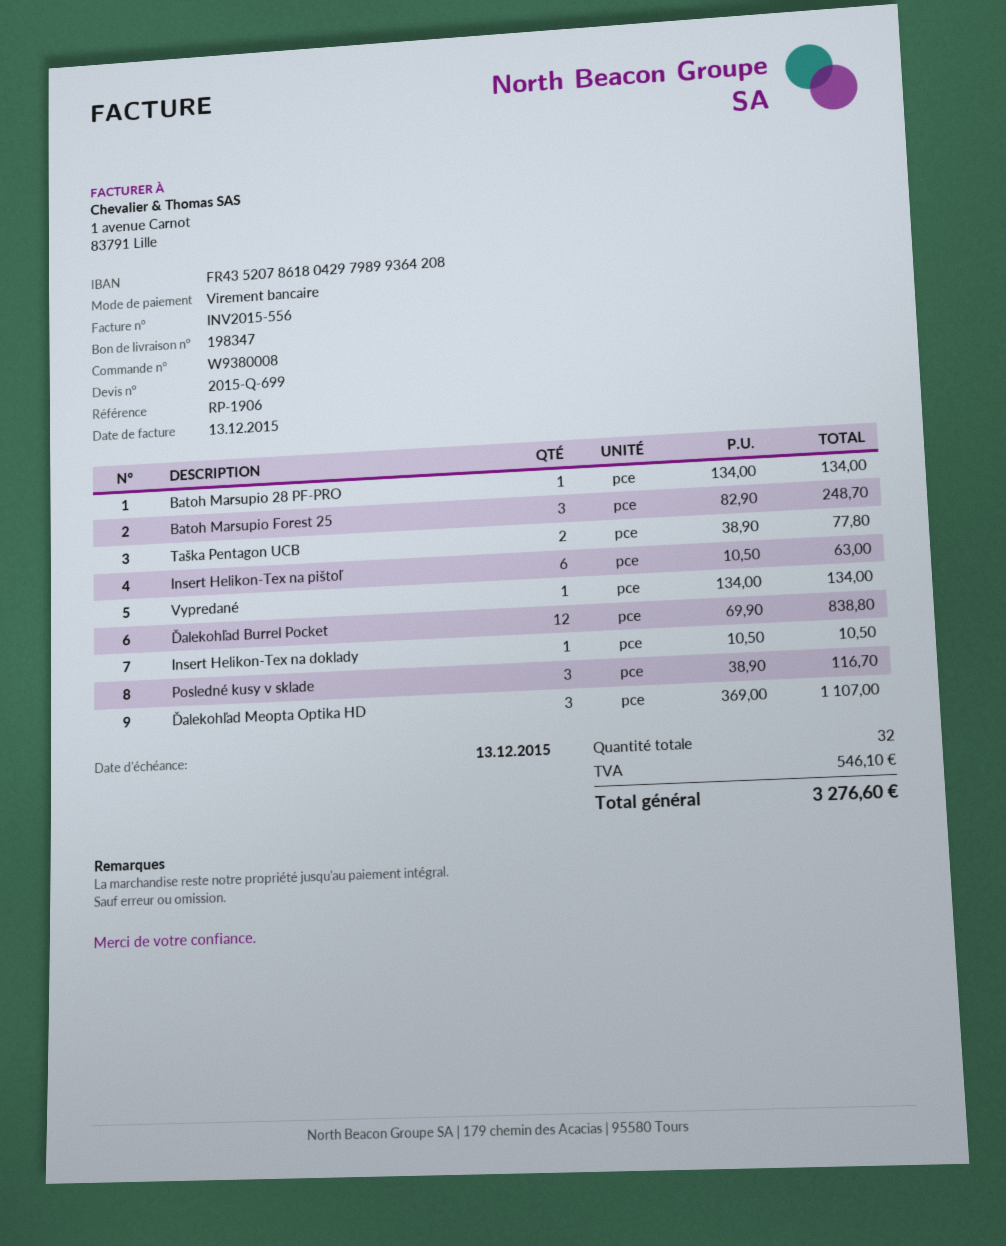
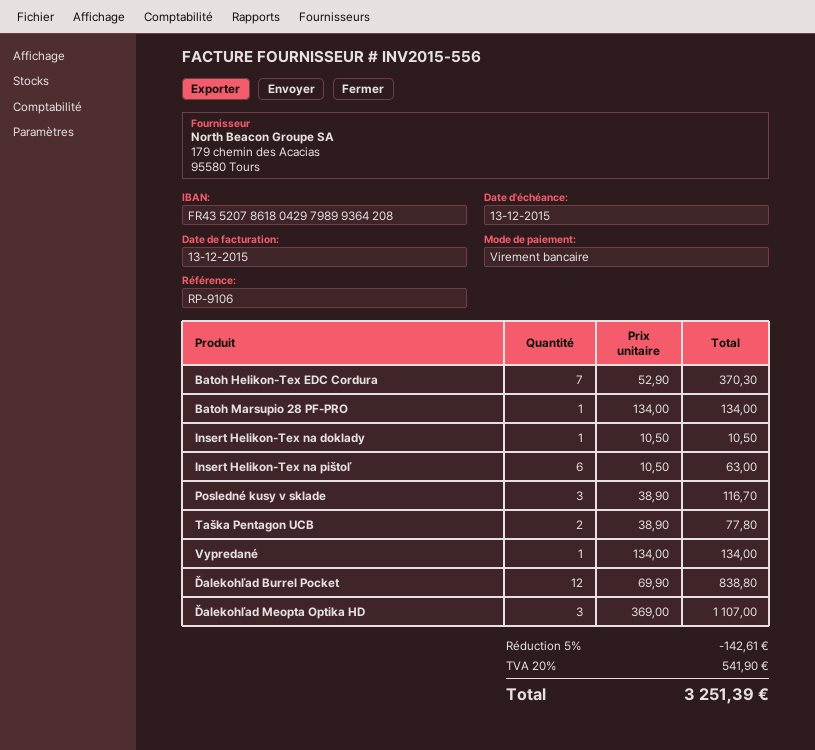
reference: RP-1906 -> RP-9106
Batoh Marsupio Forest 25: 3 x 82.90 = 248.70 -> none
Batoh Helikon-Tex EDC Cordura: none -> 7 x 52.90 = 370.30
discount: none -> 5% = 142.61
tax: 546.10 -> 541.90
total: 3276.60 -> 3251.39

